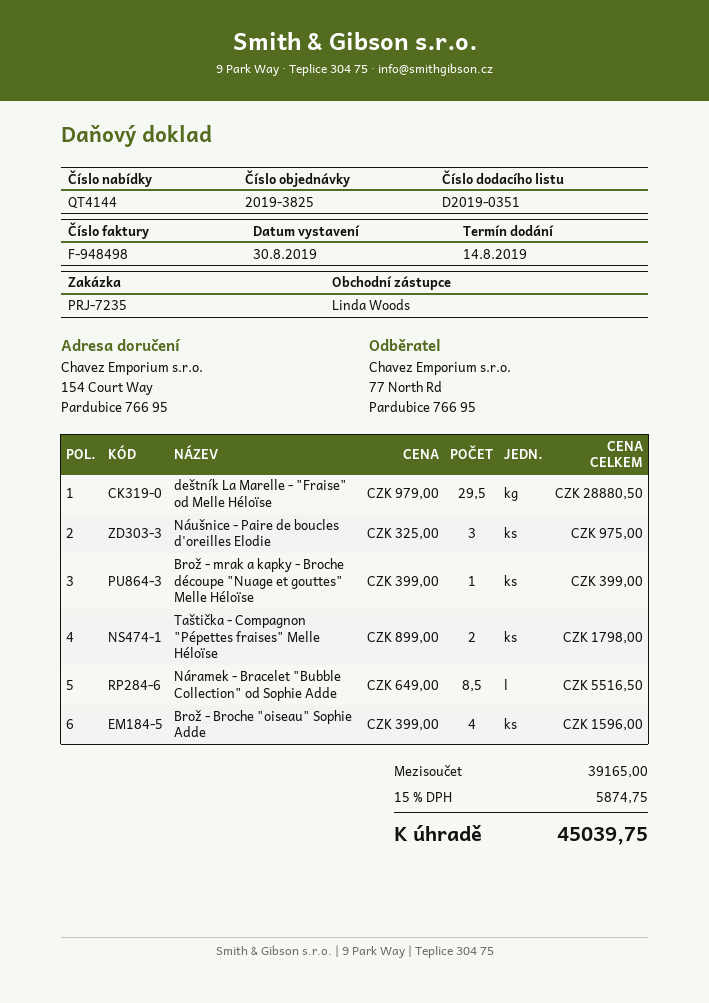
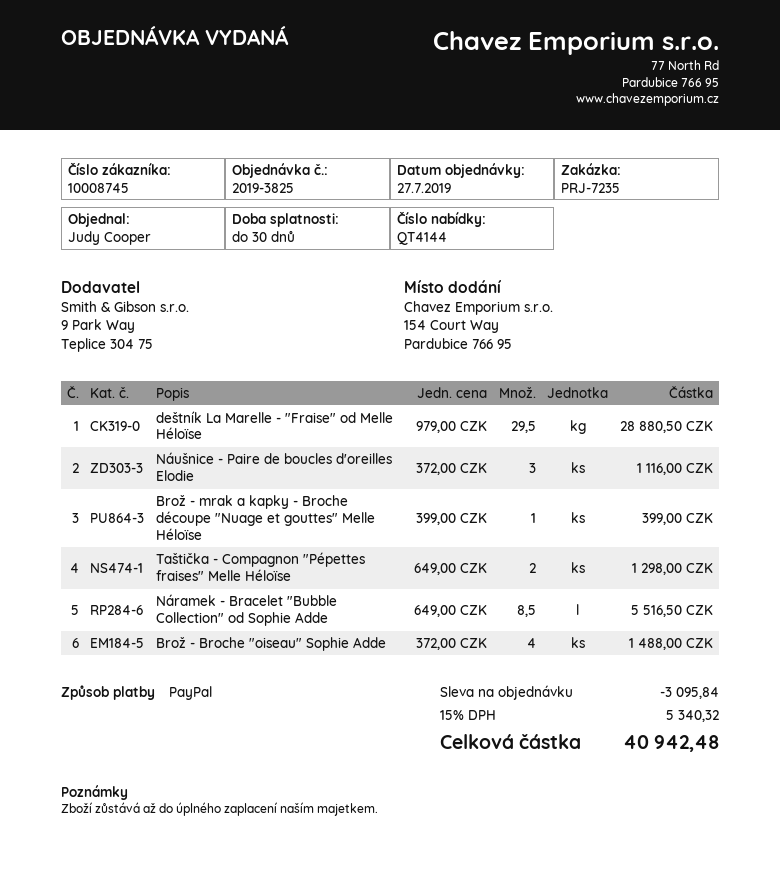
Náušnice - Paire de boucles d'oreilles Elodie: 3 x 325.00 = 975.00 -> 3 x 372.00 = 1116.00
Taštička - Compagnon "Pépettes fraises" Melle Héloïse: 2 x 899.00 = 1798.00 -> 2 x 649.00 = 1298.00
Brož - Broche "oiseau" Sophie Adde: 4 x 399.00 = 1596.00 -> 4 x 372.00 = 1488.00
discount: none -> 3095.84
tax: 15% = 5874.75 -> 15% = 5340.32
total: 45039.75 -> 40942.48

